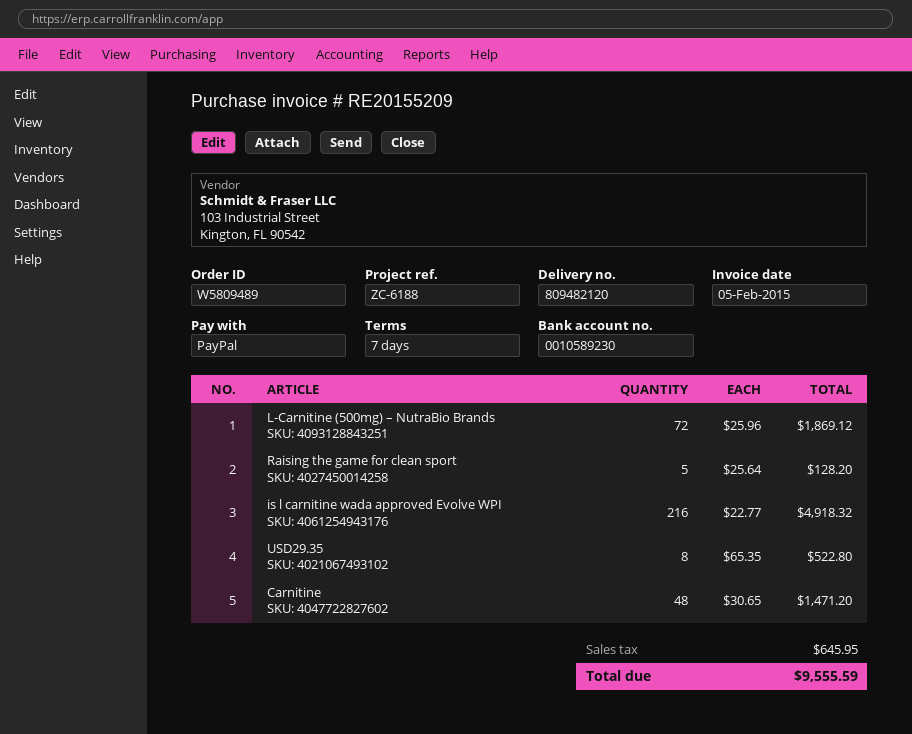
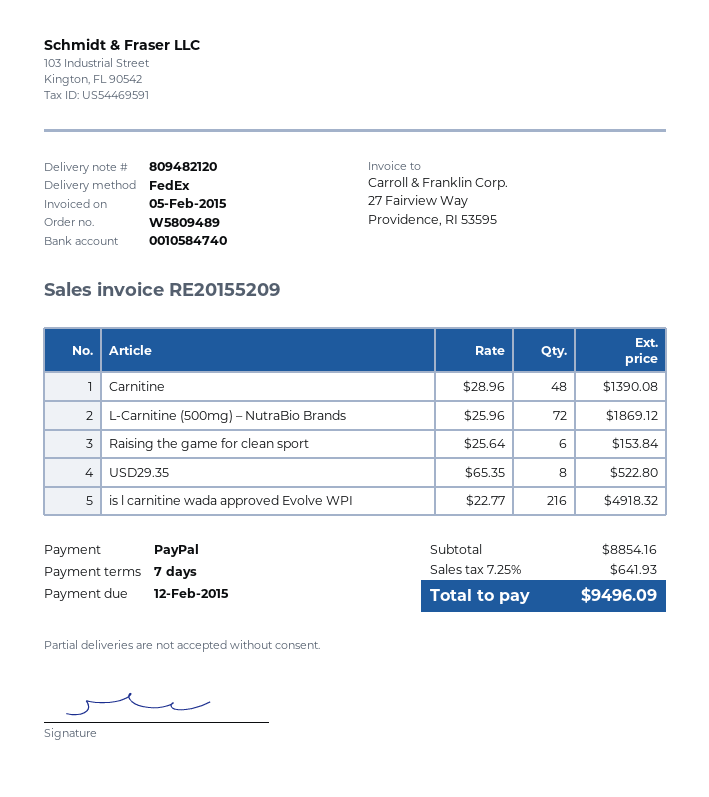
bank account: 0010589230 -> 0010584740
Raising the game for clean sport: 5 x 25.64 = 128.20 -> 6 x 25.64 = 153.84
Carnitine: 48 x 30.65 = 1471.20 -> 48 x 28.96 = 1390.08
tax: 645.95 -> 641.93
total: 9555.59 -> 9496.09

